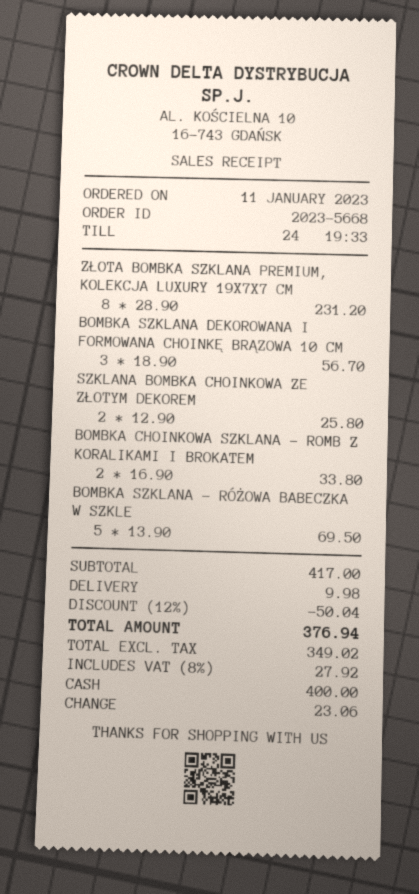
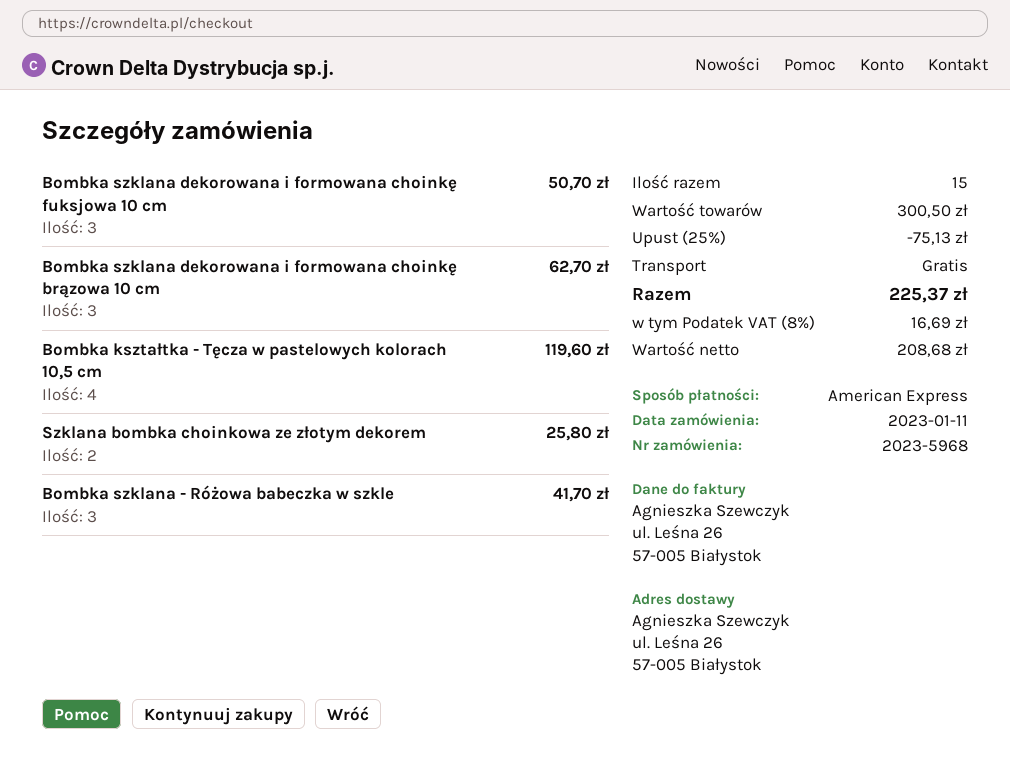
order number: 2023-5668 -> 2023-5968
payment method: cash -> American Express
ZŁOTA BOMBKA SZKLANA PREMIUM, KOLEKCJA LUXURY 19X7X7 CM: 8 for 231.20 -> none
BOMBKA SZKLANA DEKOROWANA I FORMOWANA CHOINKĘ BRĄZOWA 10 CM: 3 for 56.70 -> 3 for 62.70
BOMBKA CHOINKOWA SZKLANA - ROMB Z KORALIKAMI I BROKATEM: 2 for 33.80 -> none
BOMBKA SZKLANA - RÓŻOWA BABECZKA W SZKLE: 5 for 69.50 -> 3 for 41.70
Bombka szklana dekorowana i formowana choinkę fuksjowa 10 cm: none -> 3 for 50.70
Bombka kształtka - Tęcza w pastelowych kolorach 10,5 cm: none -> 4 for 119.60
subtotal: 417.00 -> 300.50
discount: 12% = 50.04 -> 25% = 75.13
shipping: 9.98 -> 0.00
net: 349.02 -> 208.68
tax: 8% = 27.92 -> 8% = 16.69
total: 376.94 -> 225.37

